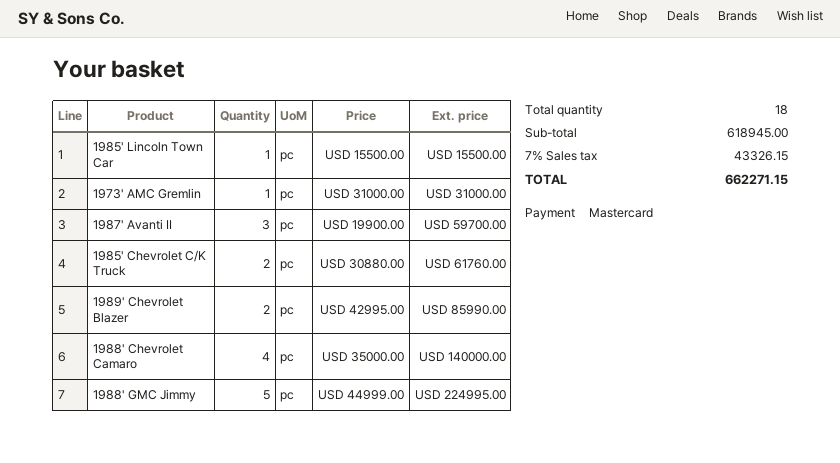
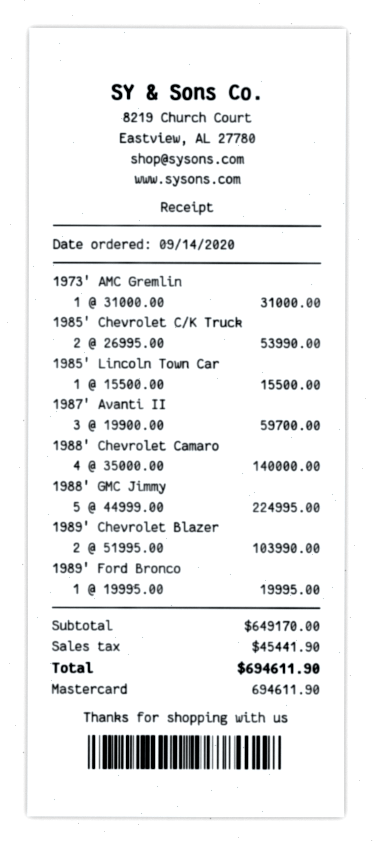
1985' Chevrolet C/K Truck: 2 x 30880.00 = 61760.00 -> 2 x 26995.00 = 53990.00
1989' Chevrolet Blazer: 2 x 42995.00 = 85990.00 -> 2 x 51995.00 = 103990.00
1989' Ford Bronco: none -> 1 x 19995.00 = 19995.00
subtotal: 618945.00 -> 649170.00
tax: 43326.15 -> 45441.90
total: 662271.15 -> 694611.90

